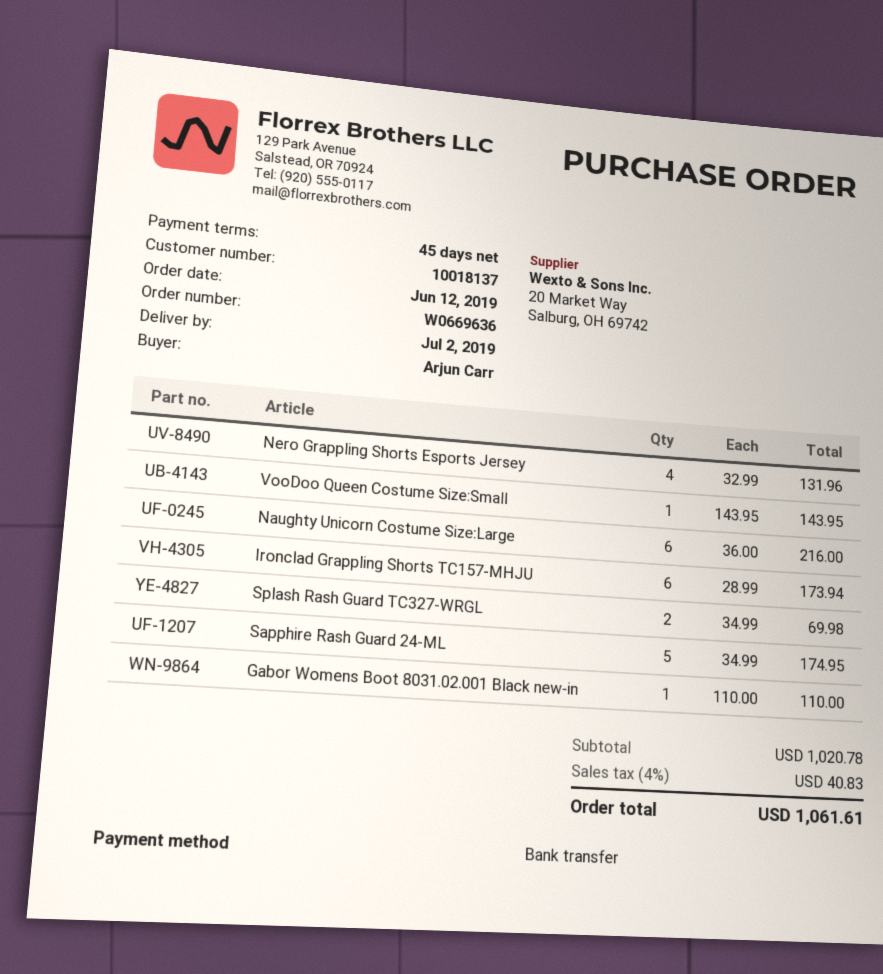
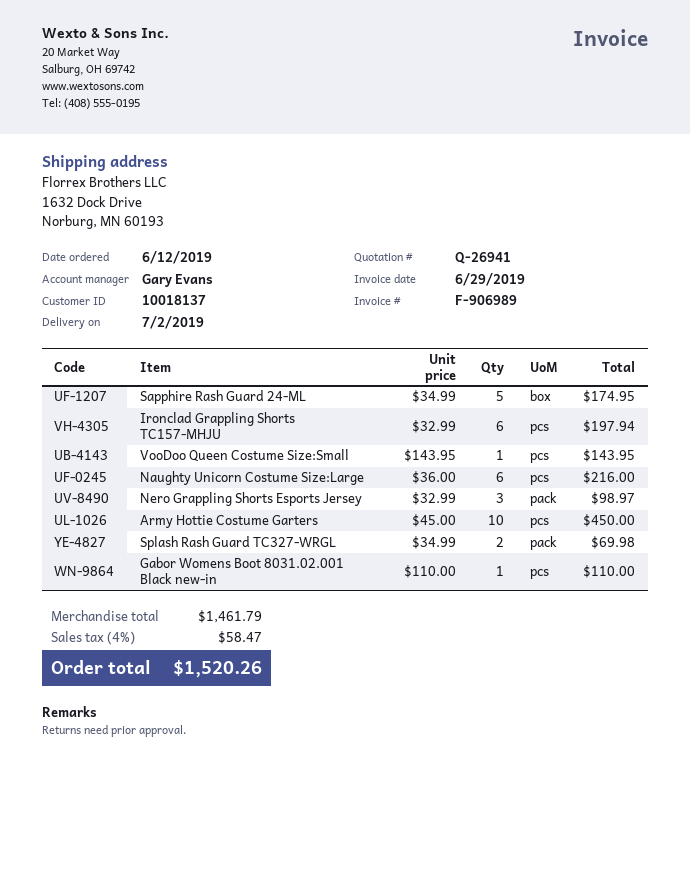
Nero Grappling Shorts Esports Jersey: 4 x 32.99 = 131.96 -> 3 x 32.99 = 98.97
Ironclad Grappling Shorts TC157-MHJU: 6 x 28.99 = 173.94 -> 6 x 32.99 = 197.94
Army Hottie Costume Garters: none -> 10 x 45.00 = 450.00
subtotal: 1020.78 -> 1461.79
tax: 4% = 40.83 -> 4% = 58.47
total: 1061.61 -> 1520.26

